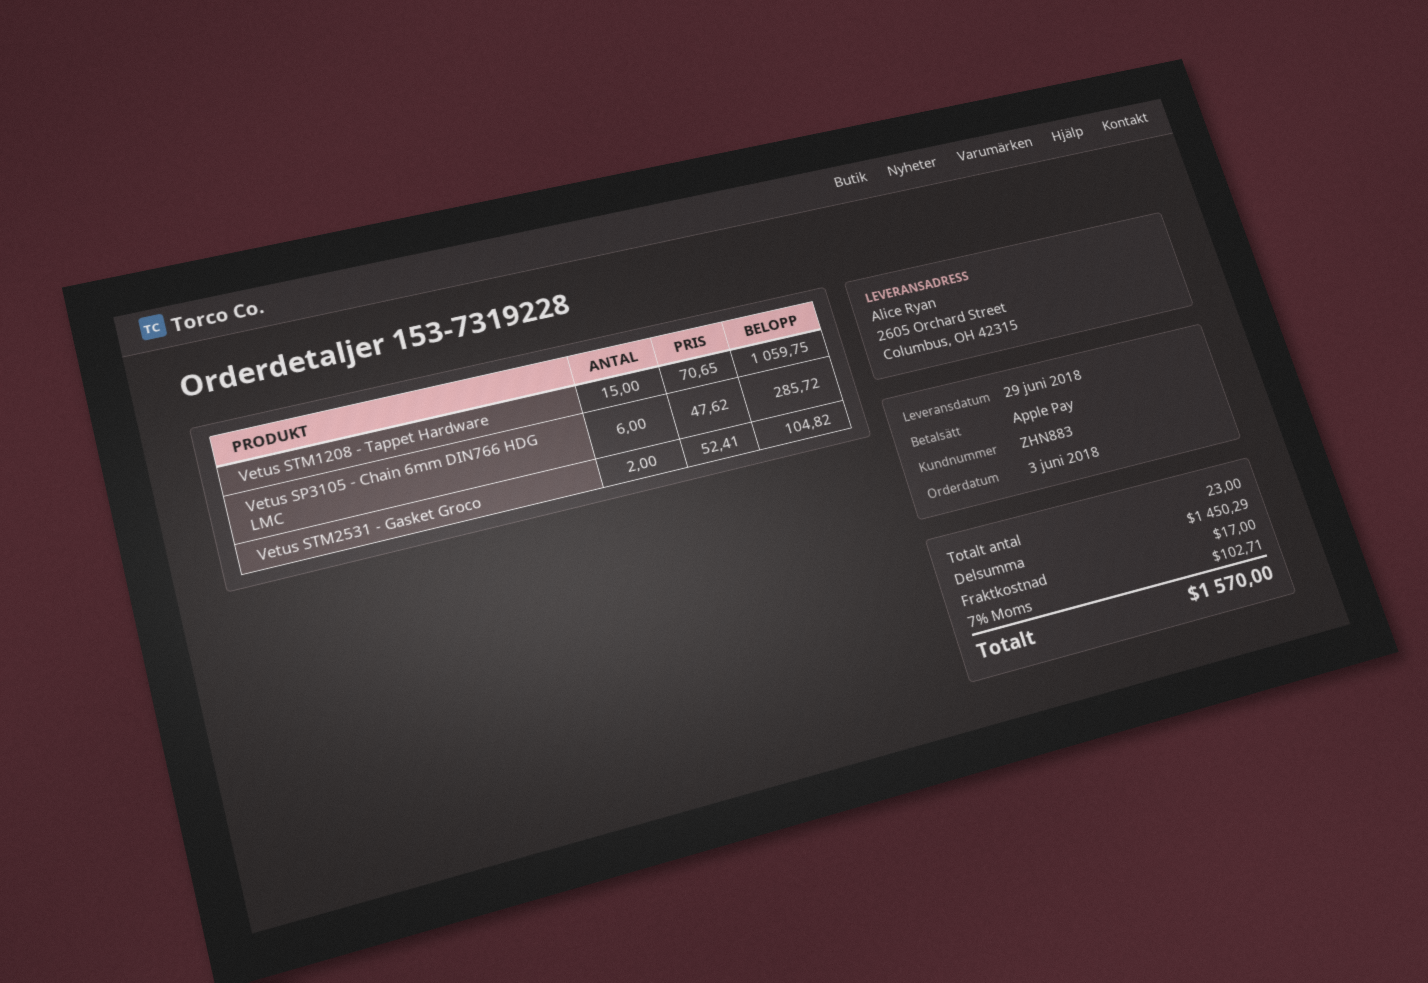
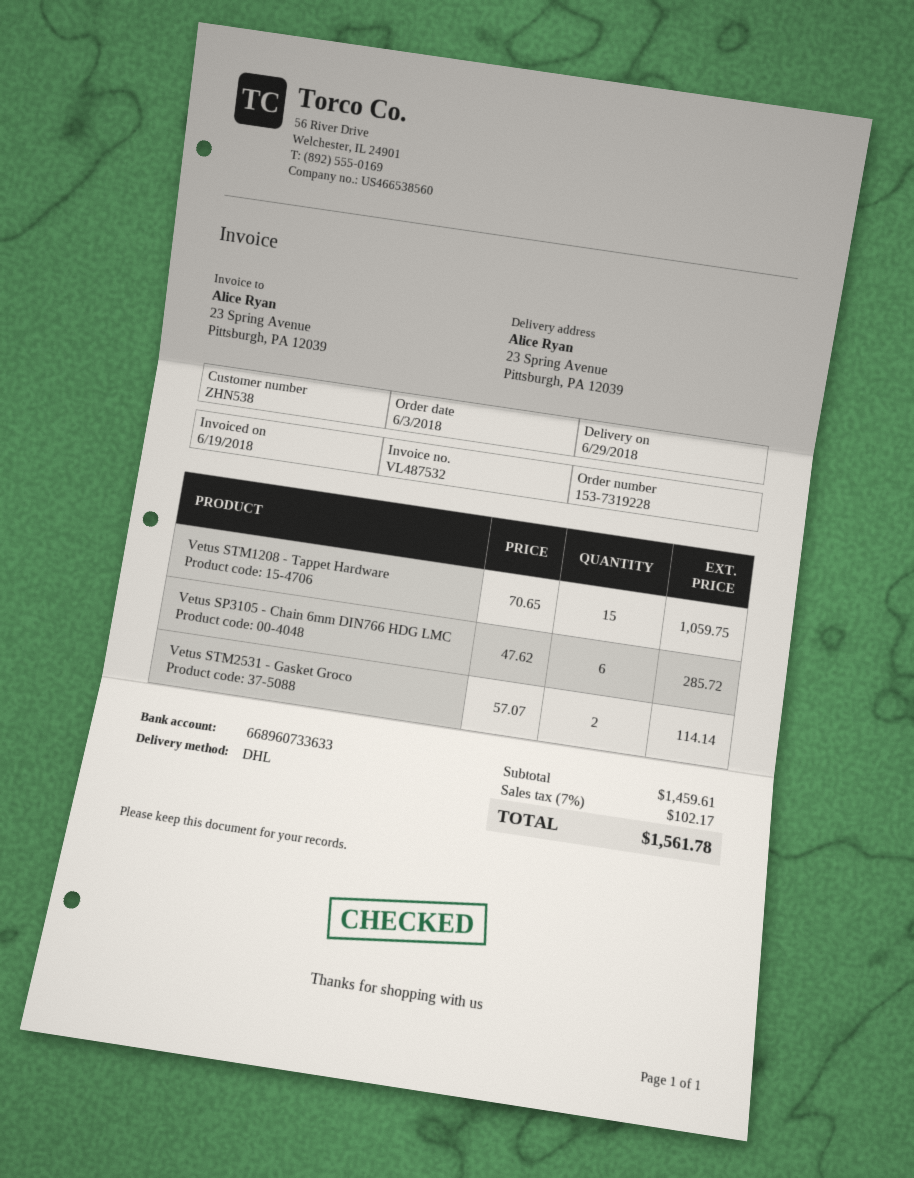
customer number: ZHN883 -> ZHN538
ship to: 2605 Orchard Street, Columbus, OH 42315 -> 23 Spring Avenue, Pittsburgh, PA 12039
Vetus STM2531 - Gasket Groco: 2 x 52.41 = 104.82 -> 2 x 57.07 = 114.14
subtotal: 1450.29 -> 1459.61
shipping: 17.00 -> none
tax: 7% = 102.71 -> 7% = 102.17
total: 1570.00 -> 1561.78

